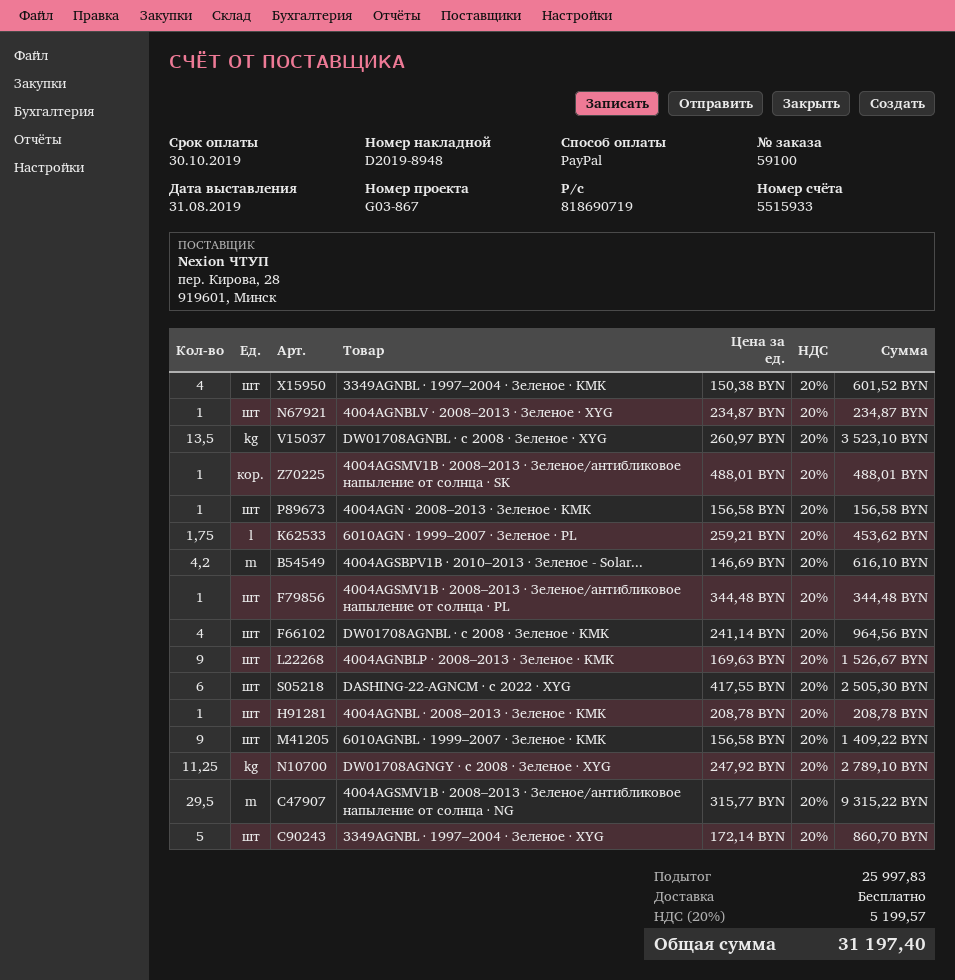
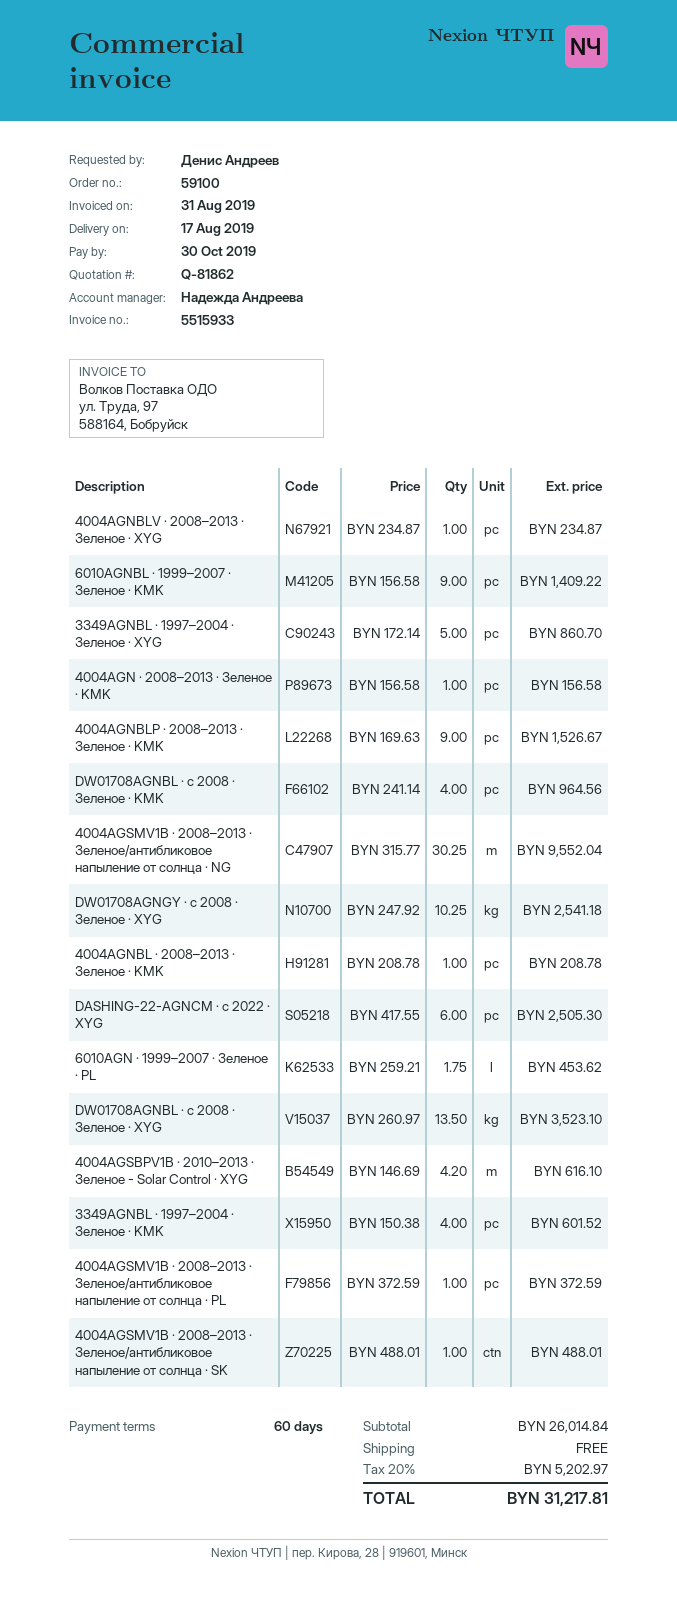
4004AGSMV1B · 2008–2013 · Зеленое/антибликовое напыление от солнца · PL: 1 x 344.48 = 344.48 -> 1 x 372.59 = 372.59
DW01708AGNGY · с 2008 · Зеленое · XYG: 11.25 x 247.92 = 2789.10 -> 10.25 x 247.92 = 2541.18
4004AGSMV1B · 2008–2013 · Зеленое/антибликовое напыление от солнца · NG: 29.5 x 315.77 = 9315.22 -> 30.25 x 315.77 = 9552.04
subtotal: 25997.83 -> 26014.84
tax: 20% = 5199.57 -> 20% = 5202.97
total: 31197.40 -> 31217.81

